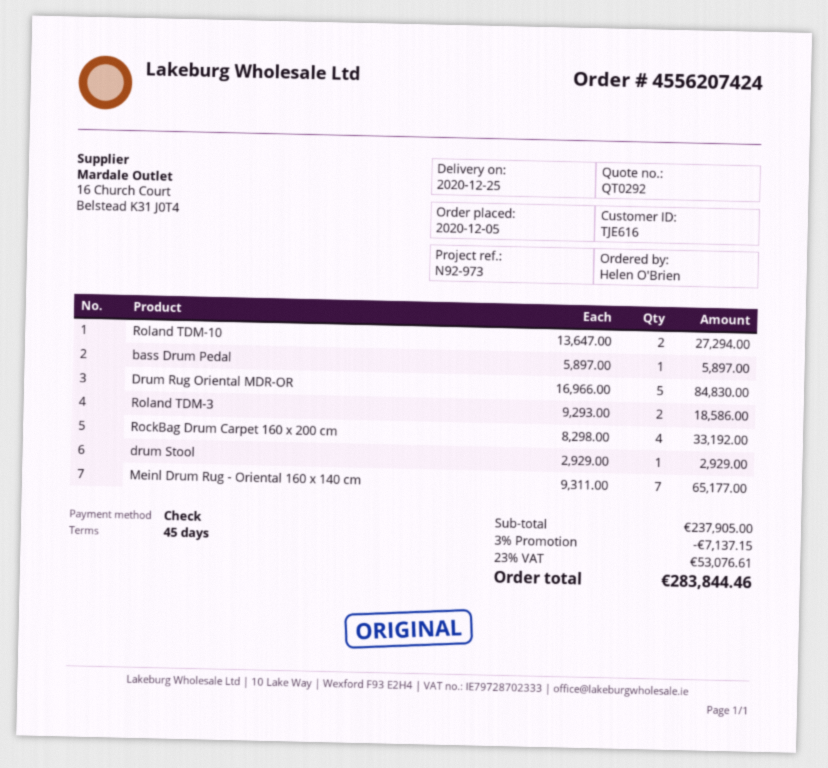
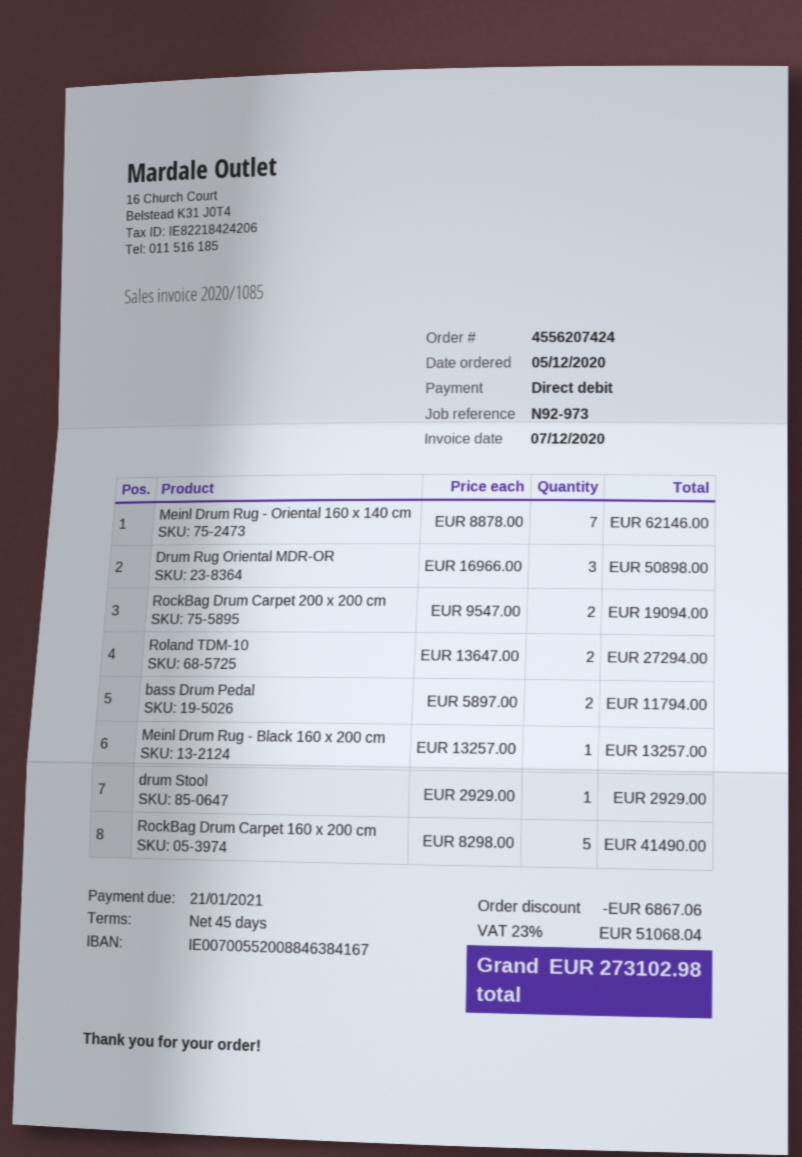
payment method: cheque -> direct debit
bass Drum Pedal: 1 x 5897.00 = 5897.00 -> 2 x 5897.00 = 11794.00
Drum Rug Oriental MDR-OR: 5 x 16966.00 = 84830.00 -> 3 x 16966.00 = 50898.00
Roland TDM-3: 2 x 9293.00 = 18586.00 -> none
RockBag Drum Carpet 160 x 200 cm: 4 x 8298.00 = 33192.00 -> 5 x 8298.00 = 41490.00
Meinl Drum Rug - Oriental 160 x 140 cm: 7 x 9311.00 = 65177.00 -> 7 x 8878.00 = 62146.00
RockBag Drum Carpet 200 x 200 cm: none -> 2 x 9547.00 = 19094.00
Meinl Drum Rug - Black 160 x 200 cm: none -> 1 x 13257.00 = 13257.00
discount: 7137.15 -> 6867.06
tax: 23% = 53076.61 -> 23% = 51068.04
total: 283844.46 -> 273102.98

